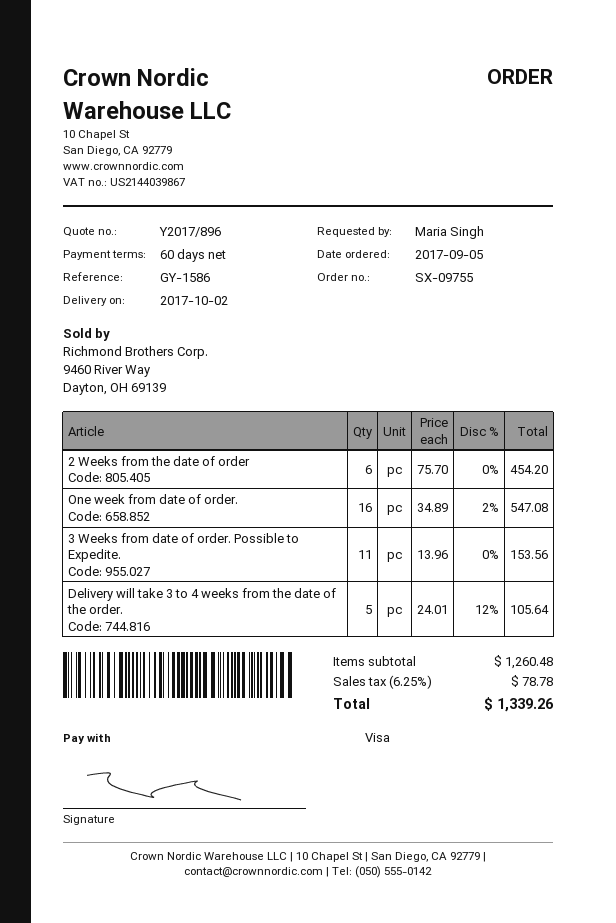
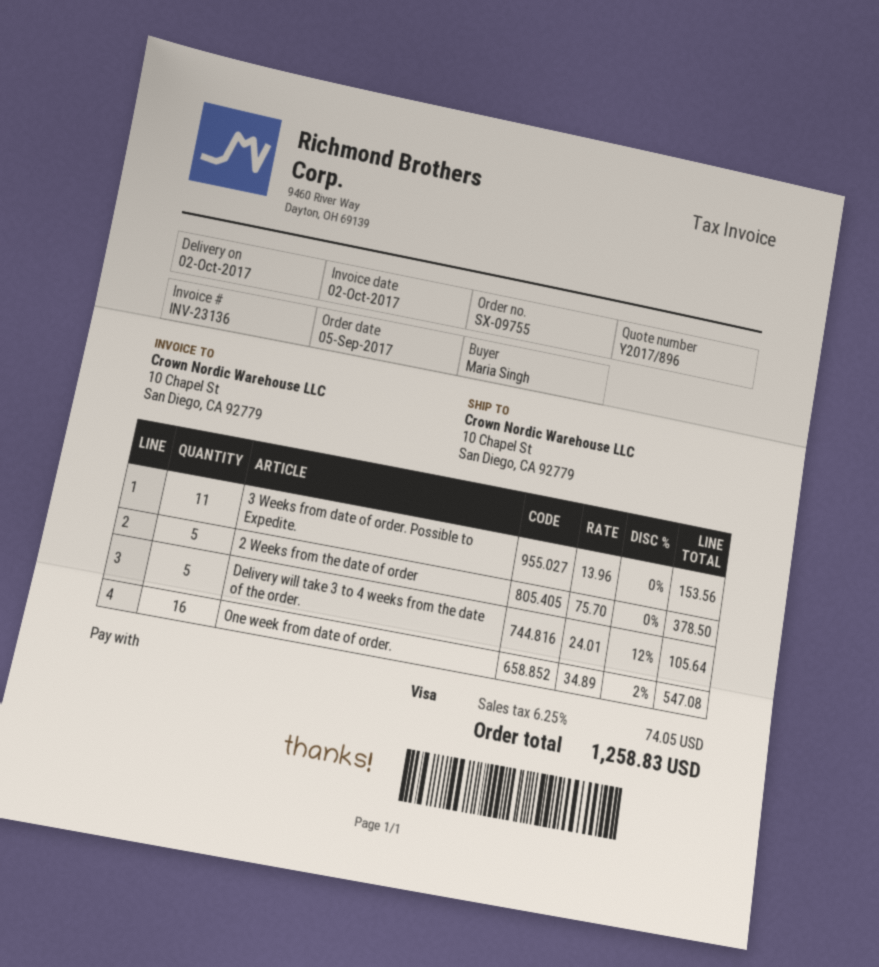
2 Weeks from the date of order: 6 x 75.70 = 454.20 -> 5 x 75.70 = 378.50
tax: 6.25% = 78.78 -> 6.25% = 74.05
total: 1339.26 -> 1258.83

